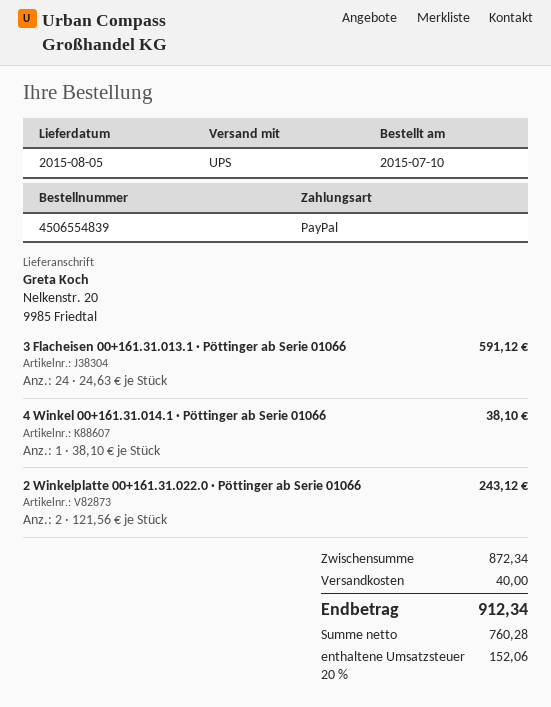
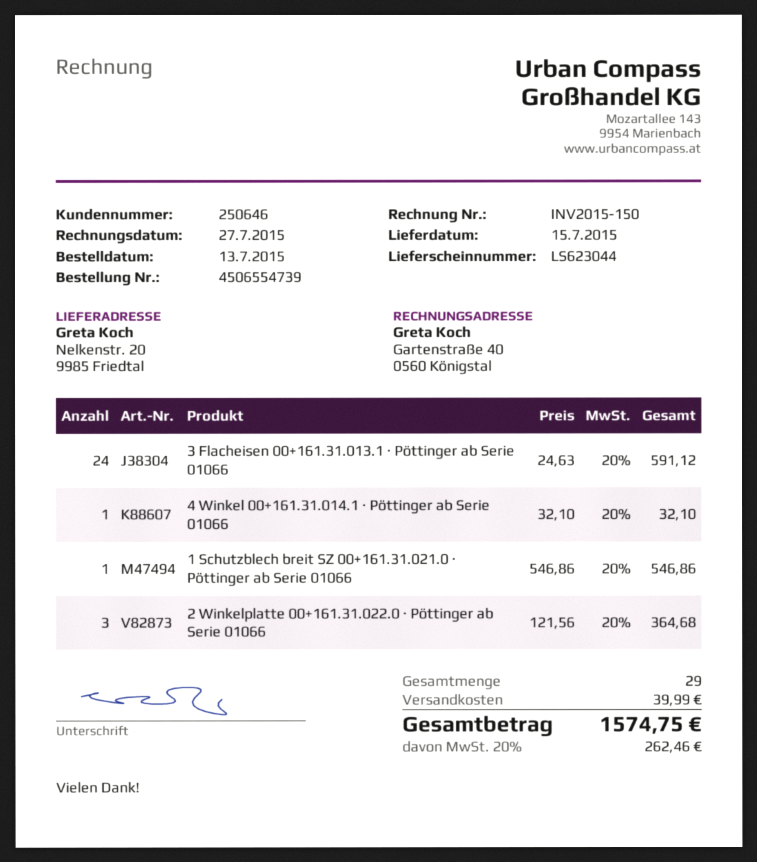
order number: 4506554839 -> 4506554739
order date: 2015-07-10 -> 2015-07-13
delivery date: 2015-08-05 -> 2015-07-15
4 Winkel 00+161.31.014.1 · Pöttinger ab Serie 01066: 1 x 38.10 = 38.10 -> 1 x 32.10 = 32.10
2 Winkelplatte 00+161.31.022.0 · Pöttinger ab Serie 01066: 2 x 121.56 = 243.12 -> 3 x 121.56 = 364.68
1 Schutzblech breit SZ 00+161.31.021.0 · Pöttinger ab Serie 01066: none -> 1 x 546.86 = 546.86
shipping: 40.00 -> 39.99
tax: 20% = 152.06 -> 20% = 262.46
total: 912.34 -> 1574.75

